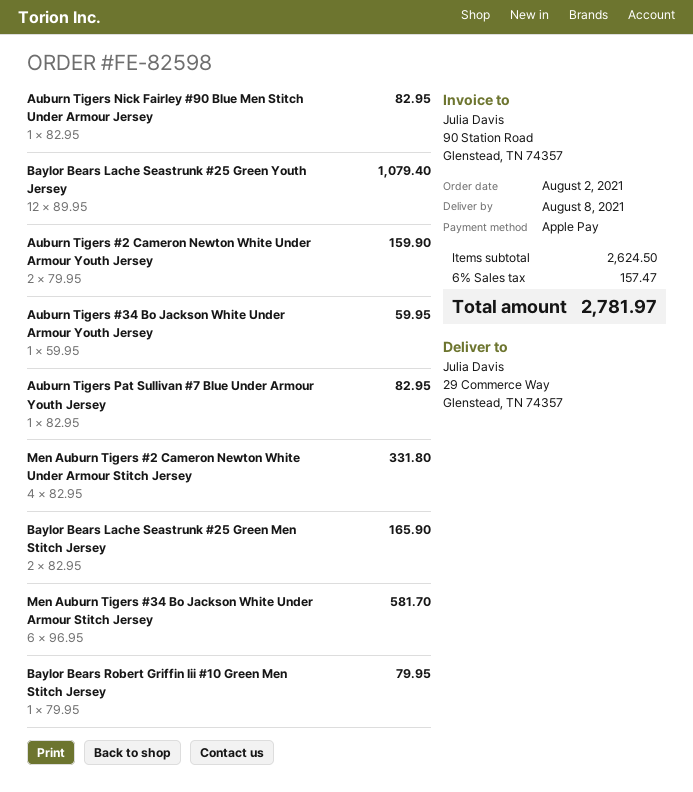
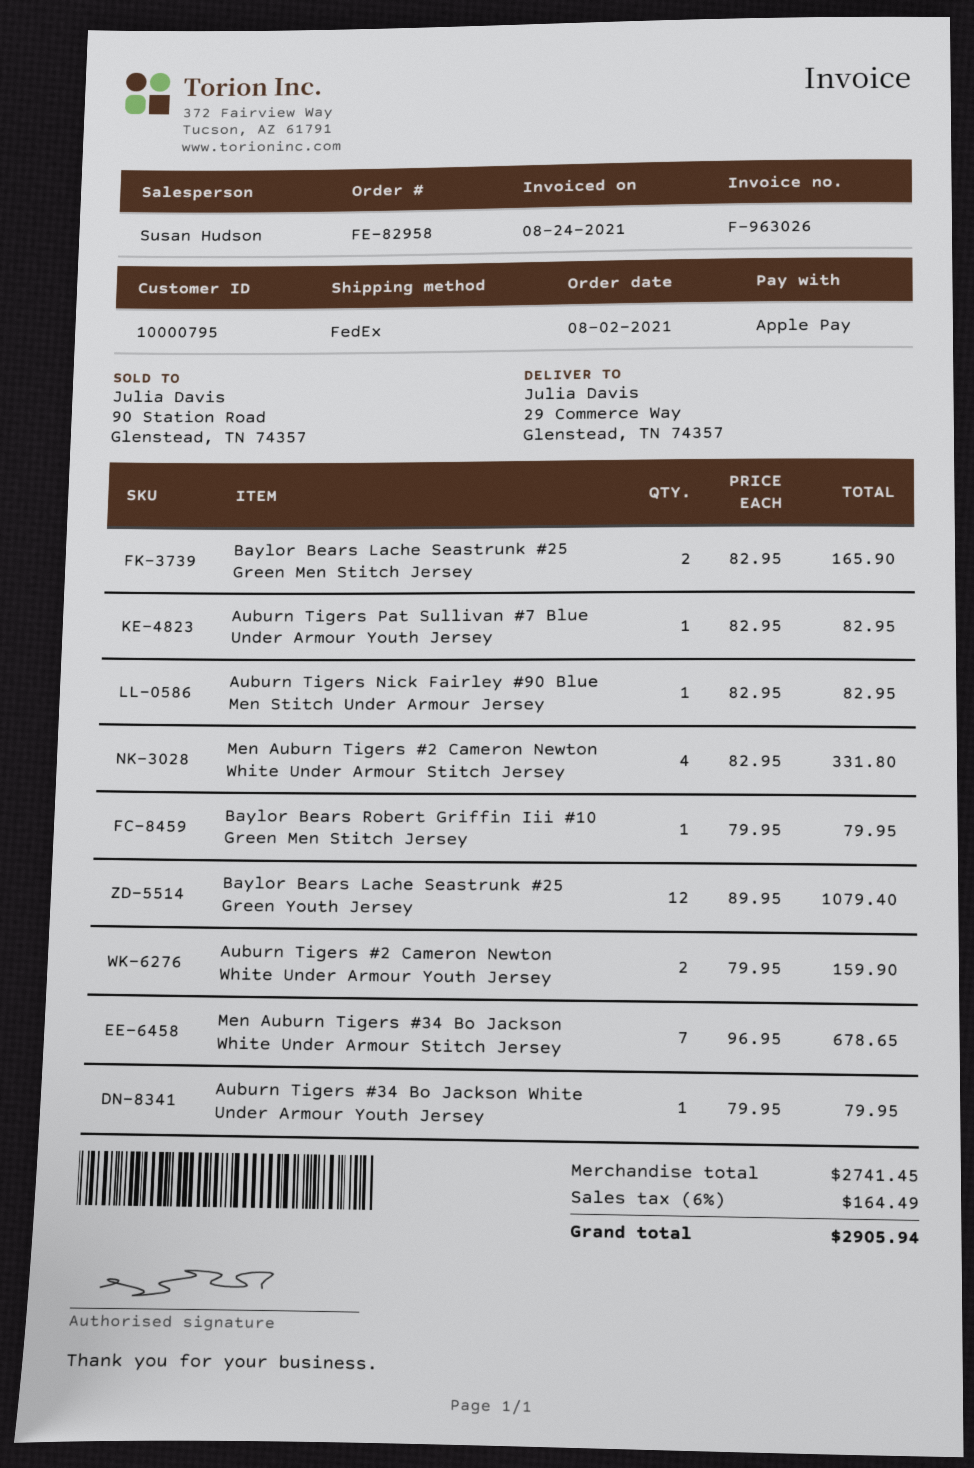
order number: FE-82598 -> FE-82958
Auburn Tigers #34 Bo Jackson White Under Armour Youth Jersey: 1 x 59.95 = 59.95 -> 1 x 79.95 = 79.95
Men Auburn Tigers #34 Bo Jackson White Under Armour Stitch Jersey: 6 x 96.95 = 581.70 -> 7 x 96.95 = 678.65
subtotal: 2624.50 -> 2741.45
tax: 6% = 157.47 -> 6% = 164.49
total: 2781.97 -> 2905.94

